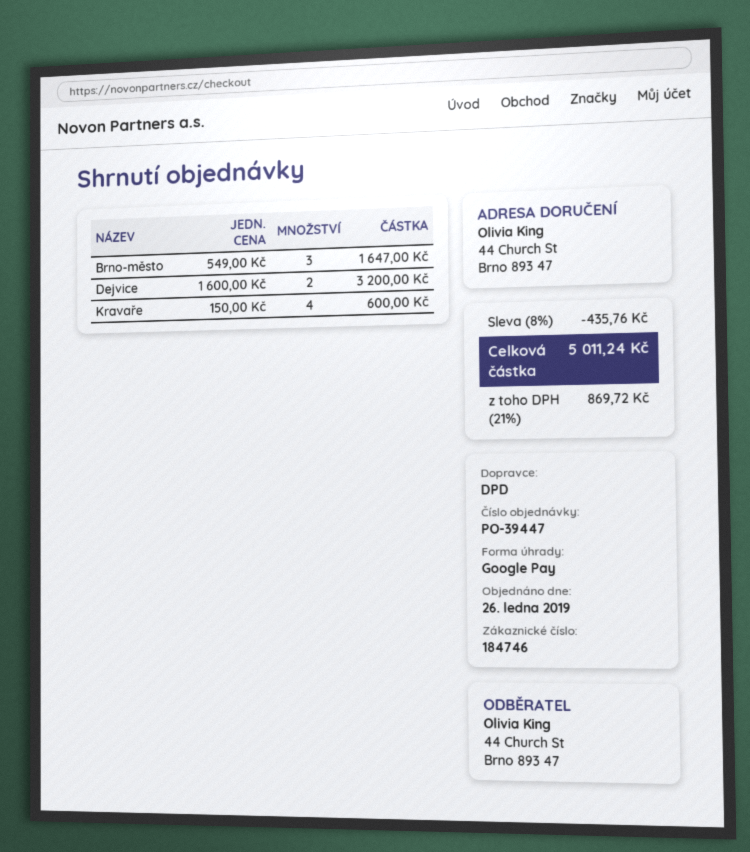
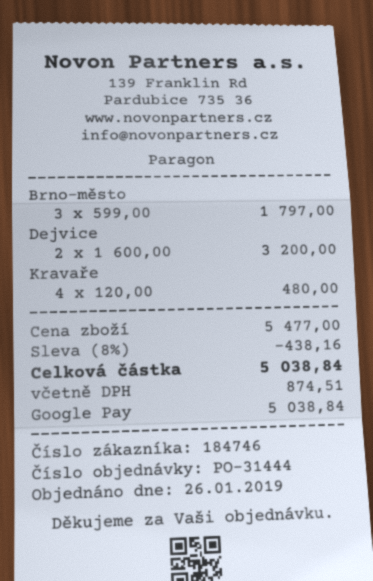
order number: PO-39447 -> PO-31444
Brno-město: 3 x 549.00 = 1647.00 -> 3 x 599.00 = 1797.00
Kravaře: 4 x 150.00 = 600.00 -> 4 x 120.00 = 480.00
discount: 8% = 435.76 -> 8% = 438.16
tax: 869.72 -> 874.51
total: 5011.24 -> 5038.84

